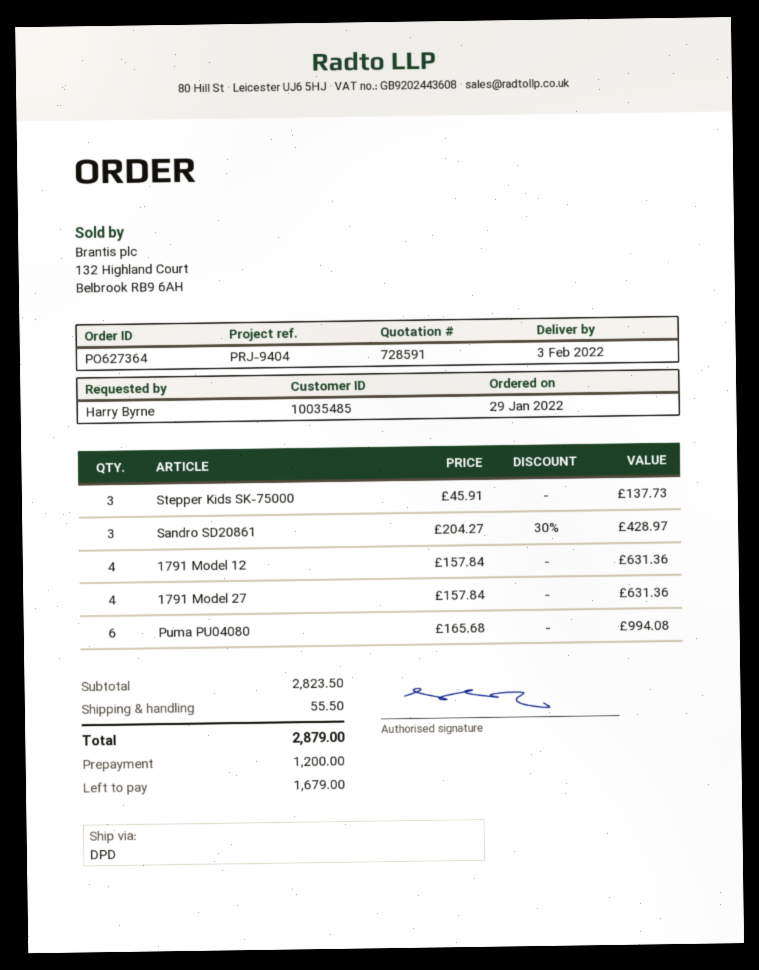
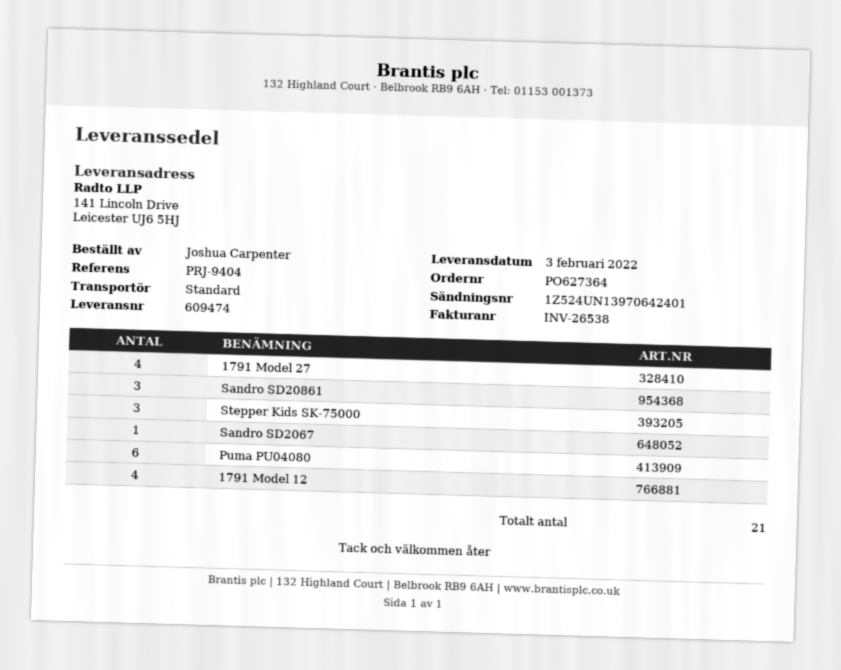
ordered by: Harry Byrne -> Joshua Carpenter
shipping method: DPD -> standard
Sandro SD2067: none -> 1

